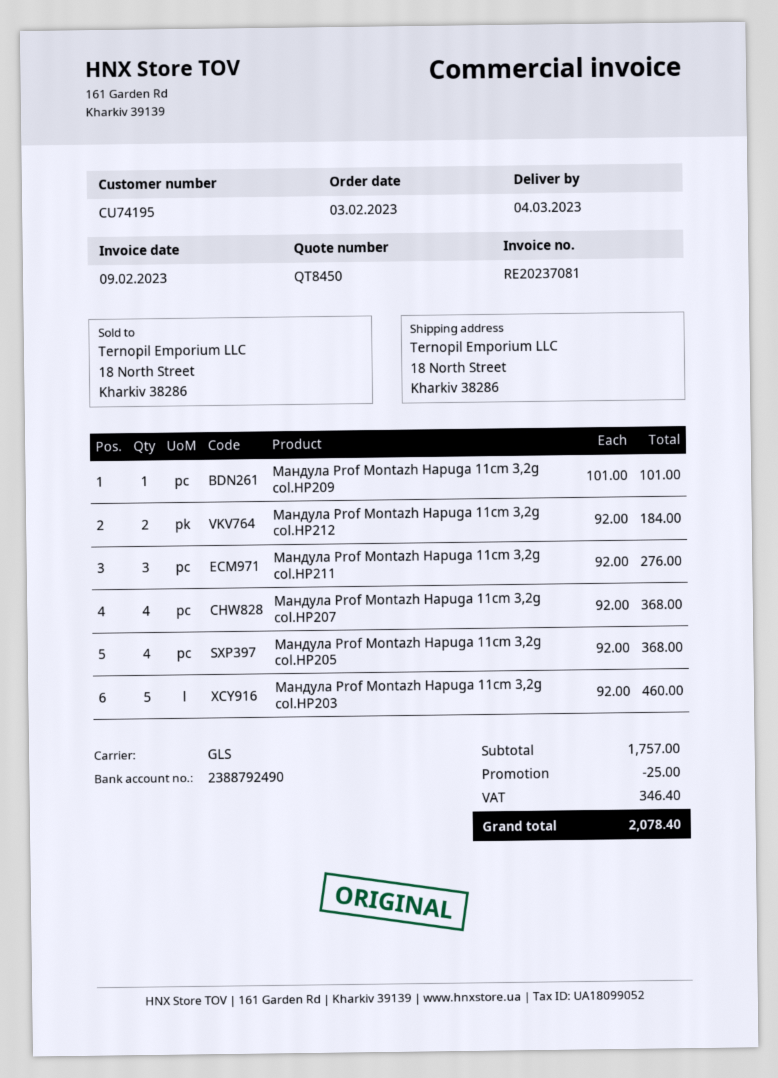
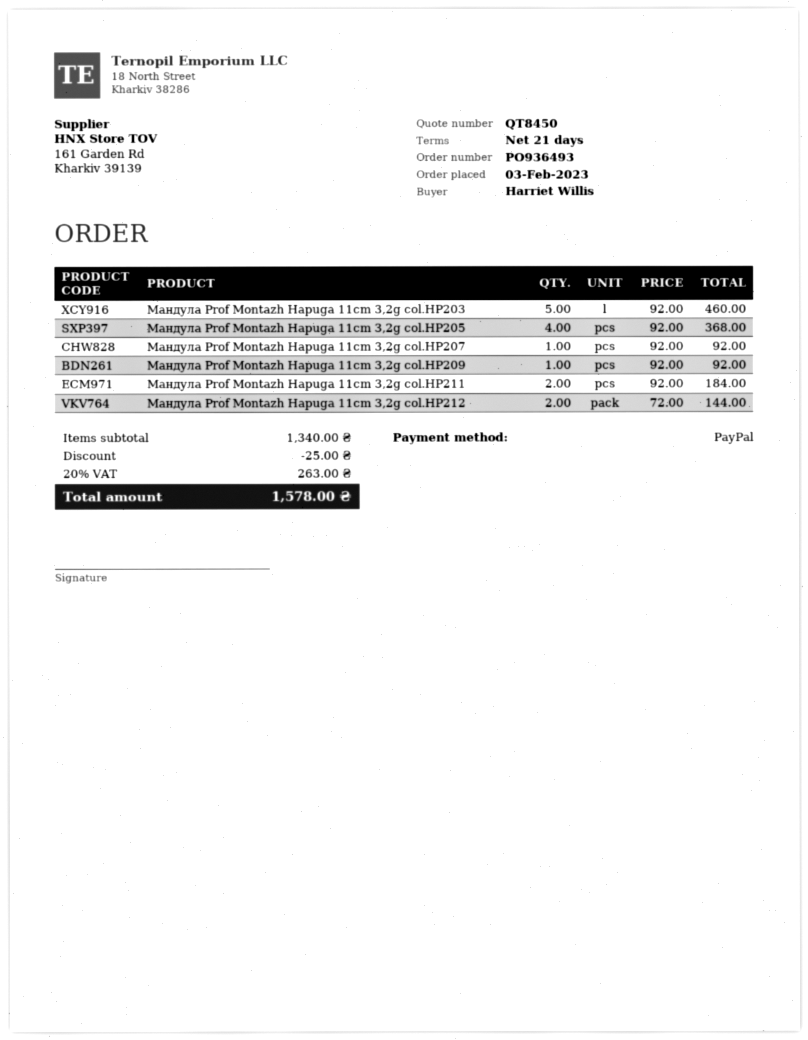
Мандула Prof Montazh Hapuga 11cm 3,2g col.HP209: 1 x 101.00 = 101.00 -> 1 x 92.00 = 92.00
Мандула Prof Montazh Hapuga 11cm 3,2g col.HP212: 2 x 92.00 = 184.00 -> 2 x 72.00 = 144.00
Мандула Prof Montazh Hapuga 11cm 3,2g col.HP211: 3 x 92.00 = 276.00 -> 2 x 92.00 = 184.00
Мандула Prof Montazh Hapuga 11cm 3,2g col.HP207: 4 x 92.00 = 368.00 -> 1 x 92.00 = 92.00
subtotal: 1757.00 -> 1340.00
tax: 346.40 -> 263.00
total: 2078.40 -> 1578.00

